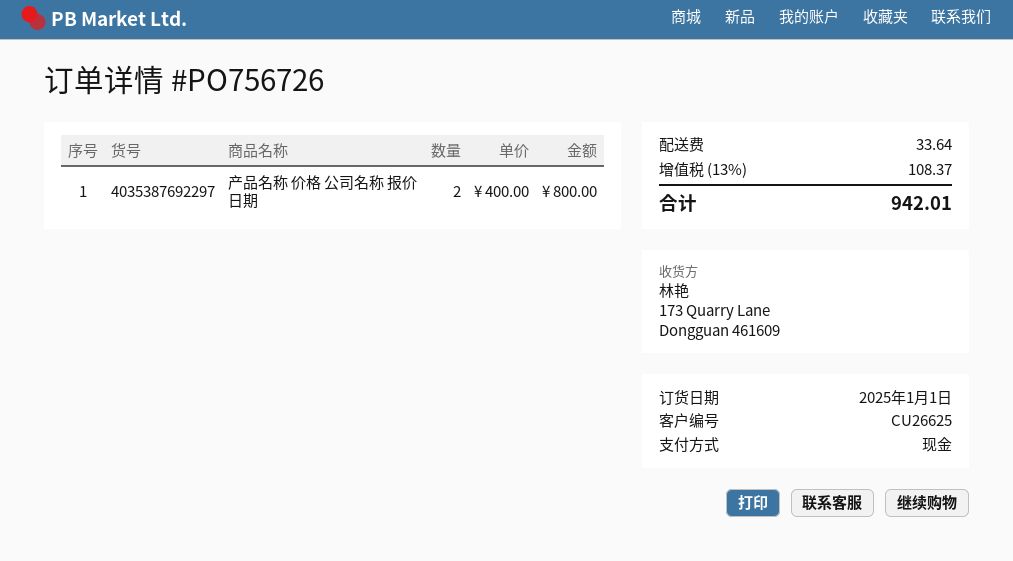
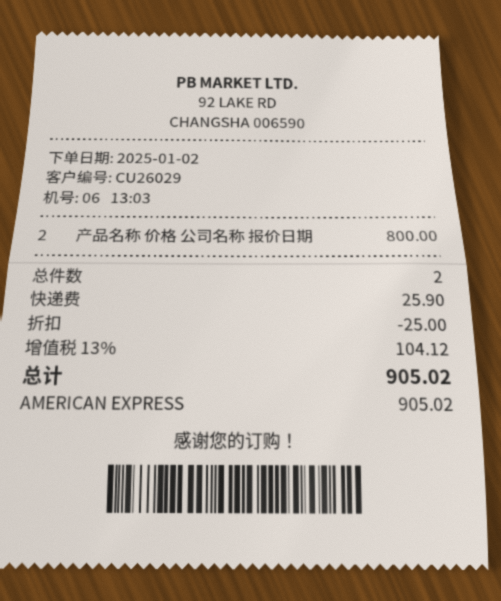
order date: 2025-01-01 -> 2025-01-02
customer number: CU26625 -> CU26029
payment method: cash -> American Express
discount: none -> 25.00
shipping: 33.64 -> 25.90
tax: 13% = 108.37 -> 13% = 104.12
total: 942.01 -> 905.02

